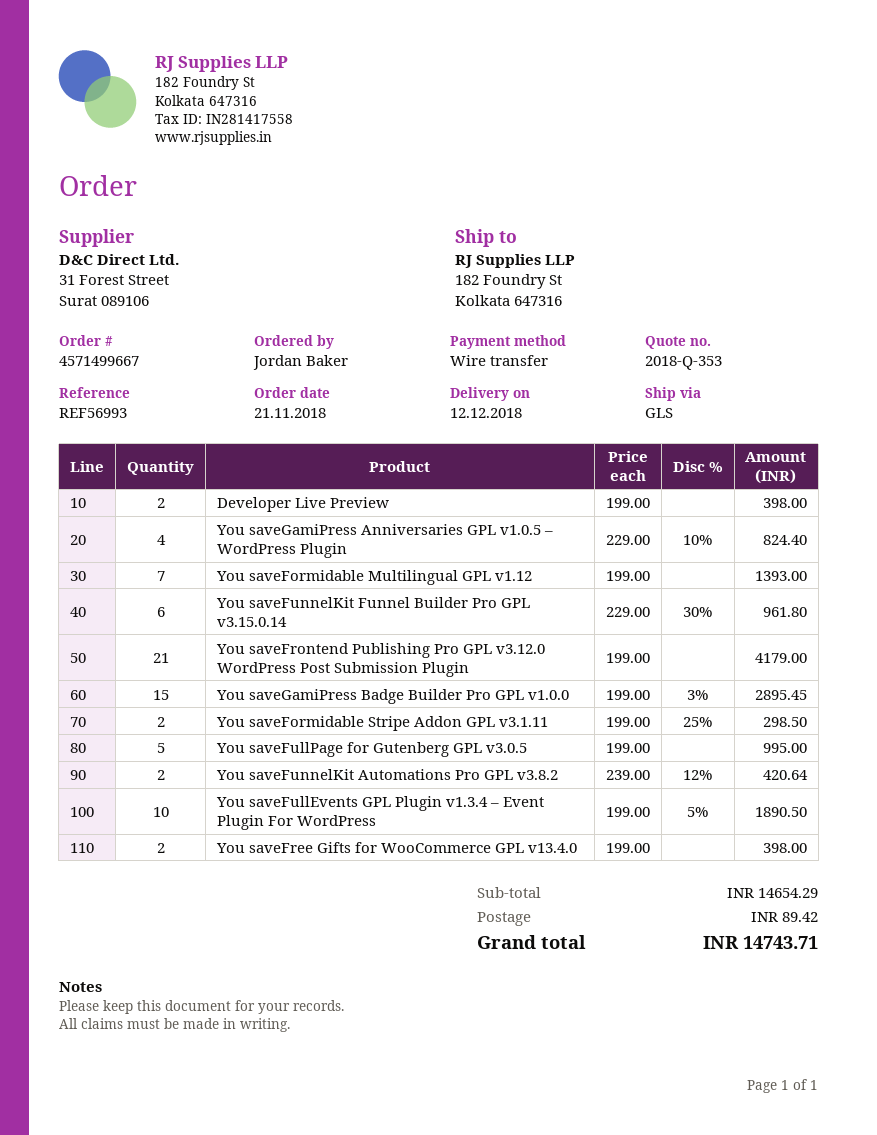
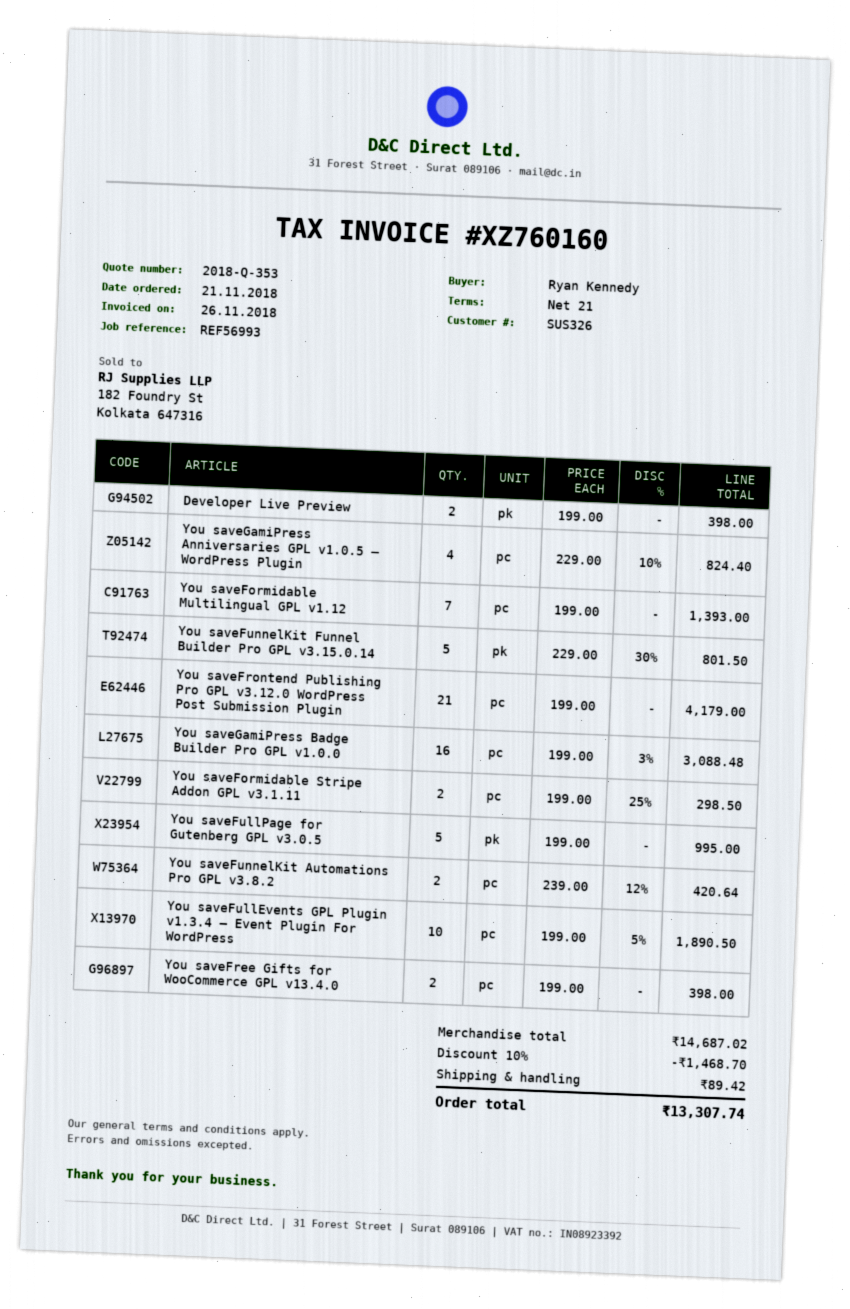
ordered by: Jordan Baker -> Ryan Kennedy
You saveFunnelKit Funnel Builder Pro GPL v3.15.0.14: 6 x 229.00 - 30% = 961.80 -> 5 x 229.00 - 30% = 801.50
You saveGamiPress Badge Builder Pro GPL v1.0.0: 15 x 199.00 - 3% = 2895.45 -> 16 x 199.00 - 3% = 3088.48
subtotal: 14654.29 -> 14687.02
discount: none -> 10% = 1468.70
total: 14743.71 -> 13307.74

